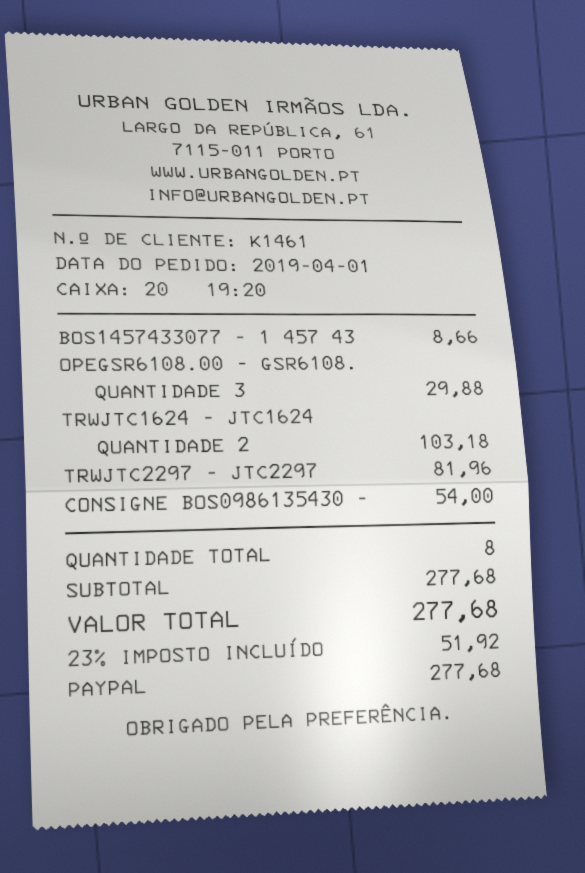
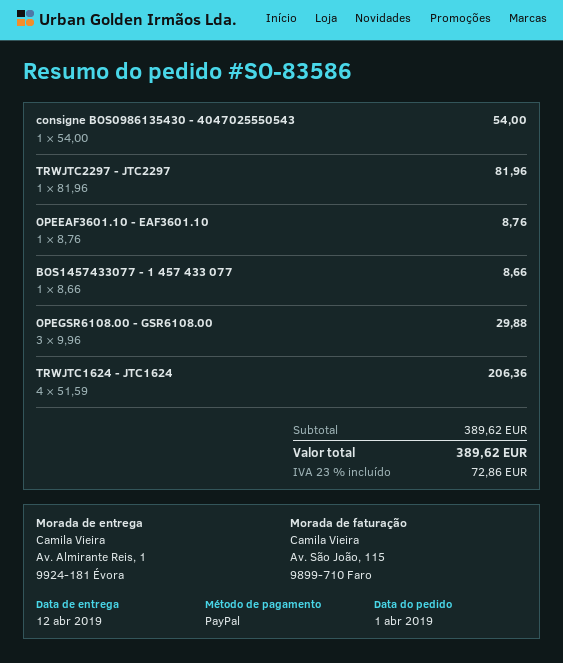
TRWJTC1624 - JTC1624: 2 for 103.18 -> 4 for 206.36
OPEEAF3601.10 - EAF3601.10: none -> 1 for 8.76
subtotal: 277.68 -> 389.62
tax: 23% = 51.92 -> 23% = 72.86
total: 277.68 -> 389.62

